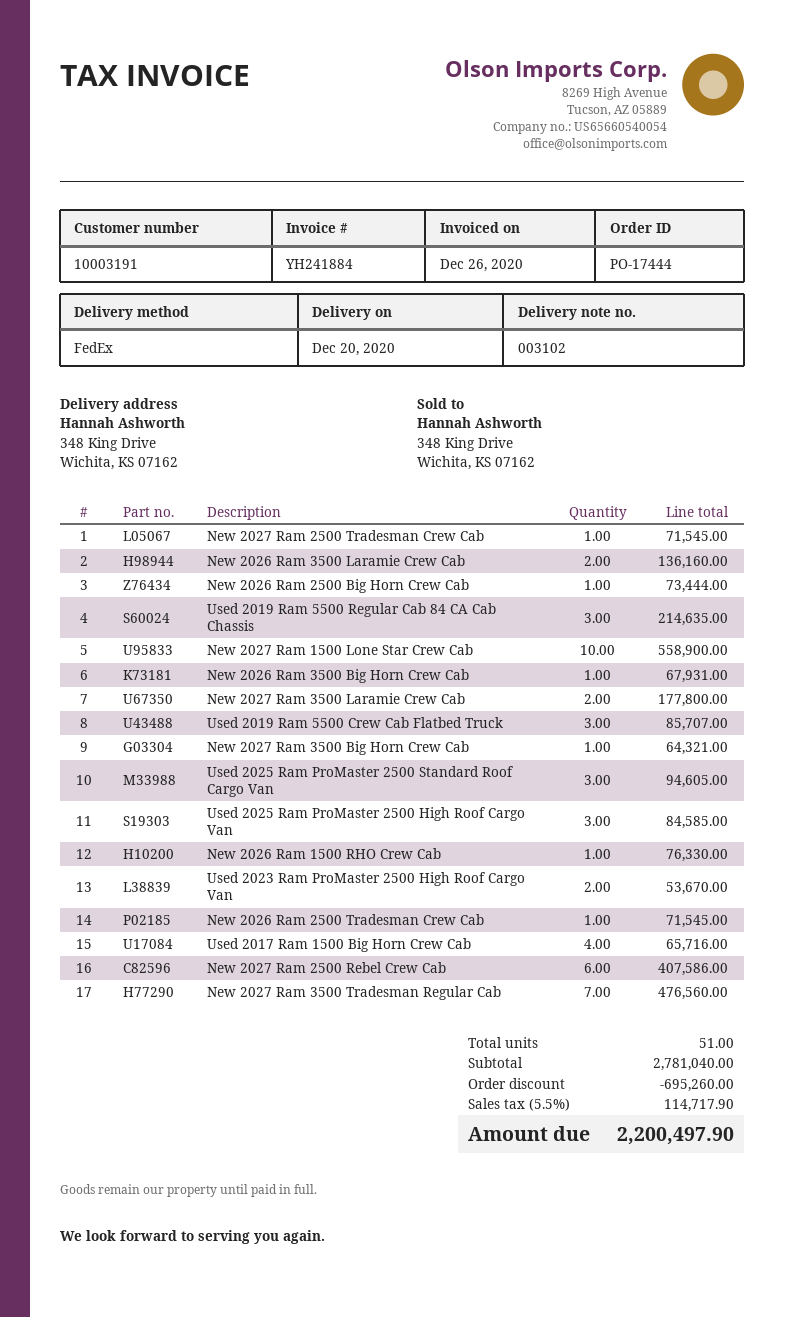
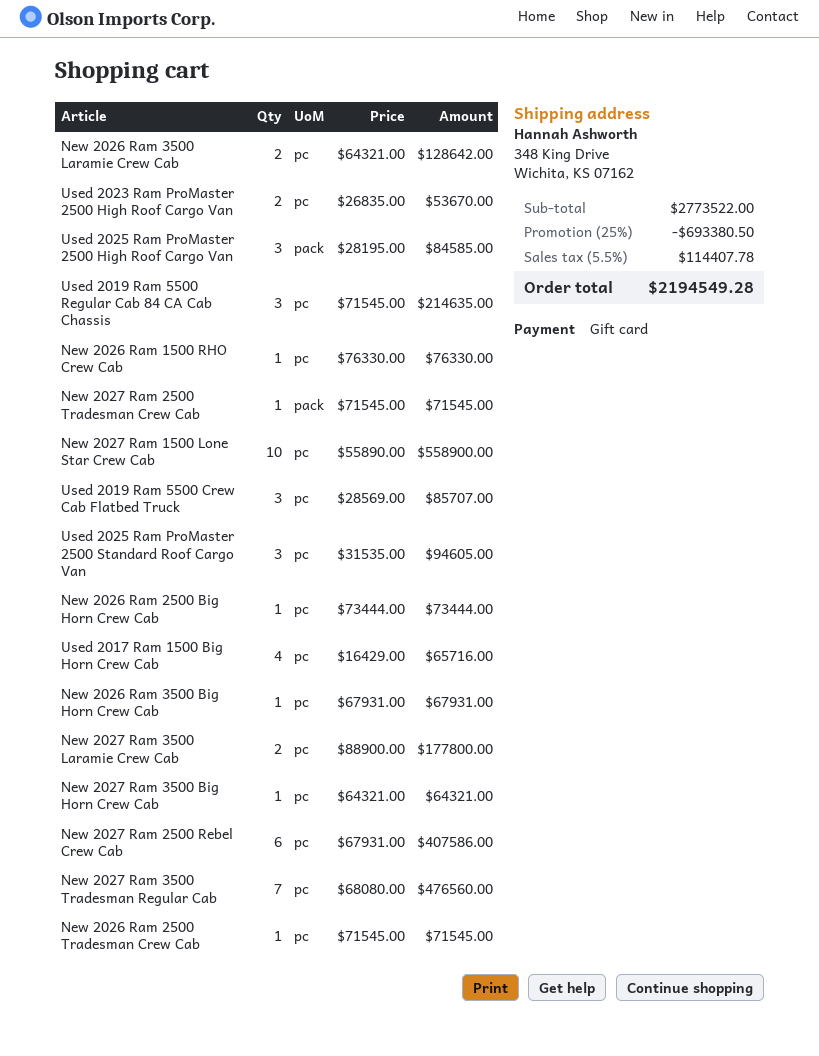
New 2026 Ram 3500 Laramie Crew Cab: 2 for 136160.00 -> 2 for 128642.00
subtotal: 2781040.00 -> 2773522.00
discount: 695260.00 -> 693380.50
tax: 5.5% = 114717.90 -> 5.5% = 114407.78
total: 2200497.90 -> 2194549.28

